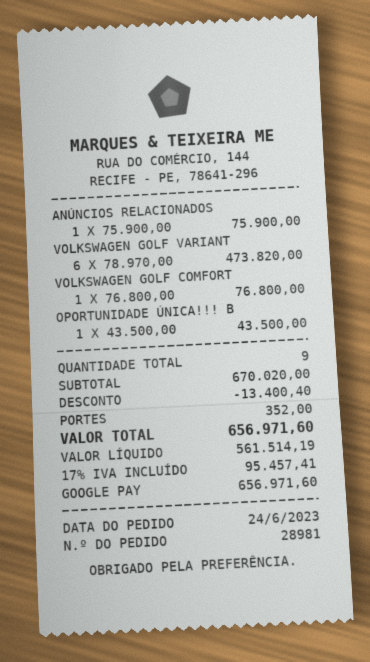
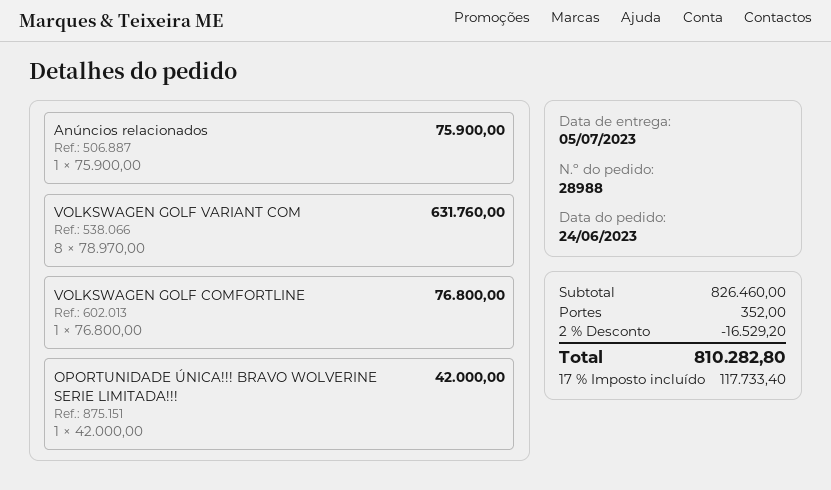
order number: 28981 -> 28988
VOLKSWAGEN GOLF VARIANT: 6 x 78970.00 = 473820.00 -> 8 x 78970.00 = 631760.00
OPORTUNIDADE ÚNICA!!! B: 1 x 43500.00 = 43500.00 -> 1 x 42000.00 = 42000.00
subtotal: 670020.00 -> 826460.00
discount: 13400.40 -> 16529.20
tax: 17% = 95457.41 -> 17% = 117733.40
total: 656971.60 -> 810282.80

